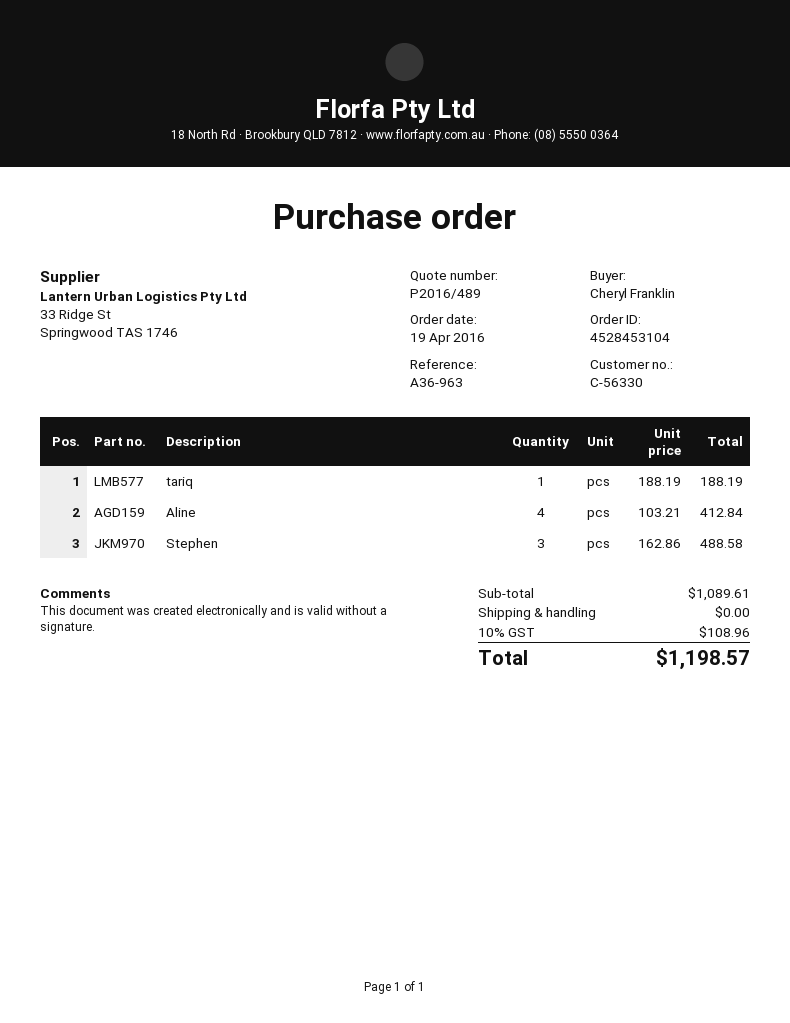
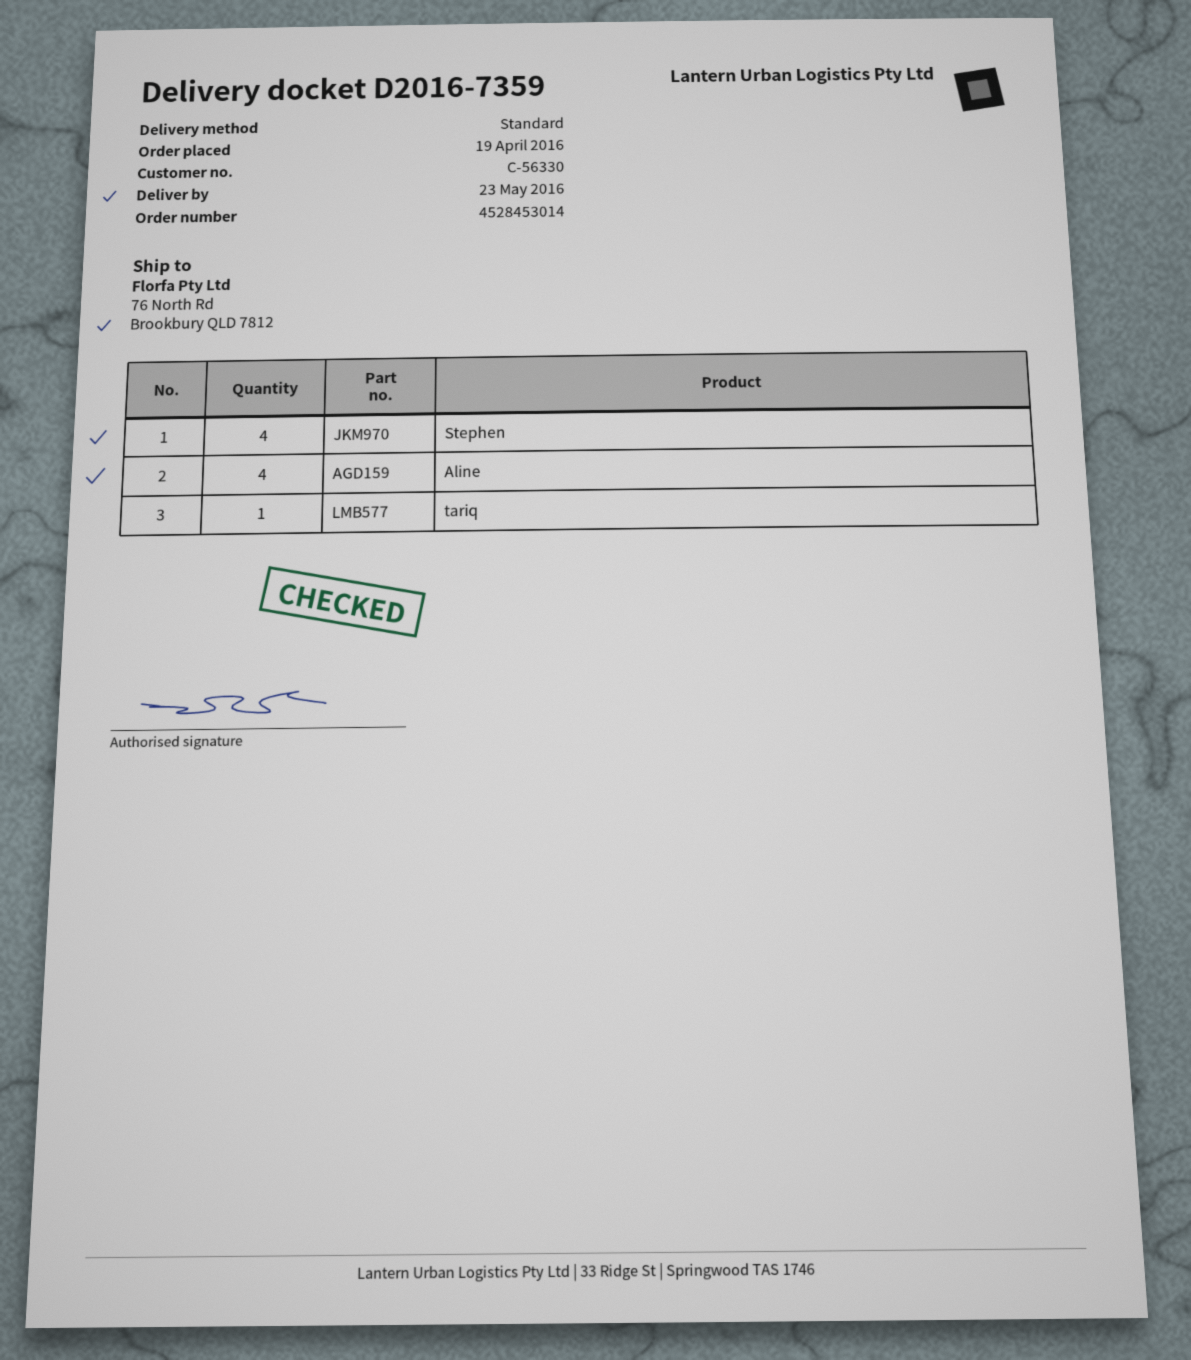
order number: 4528453104 -> 4528453014
Stephen: 3 -> 4

